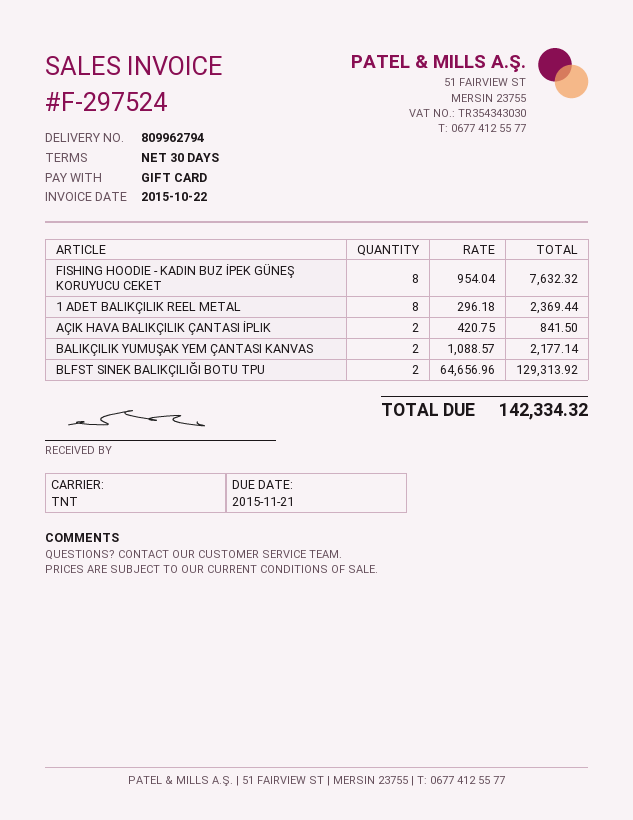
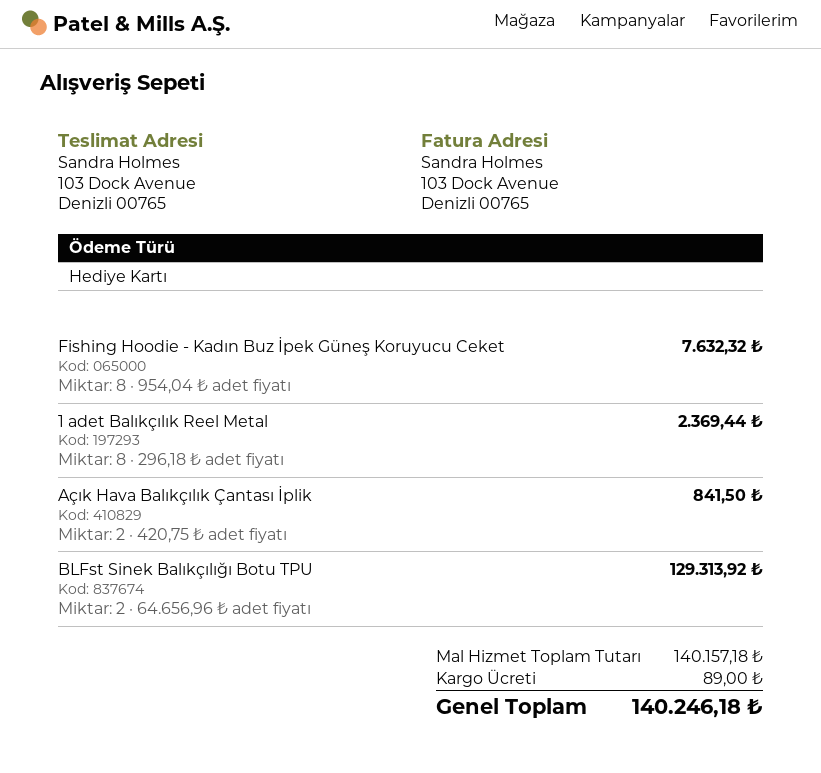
BALIKÇILIK YUMUŞAK YEM ÇANTASI KANVAS: 2 x 1088.57 = 2177.14 -> none
shipping: none -> 89.00
total: 142334.32 -> 140246.18

